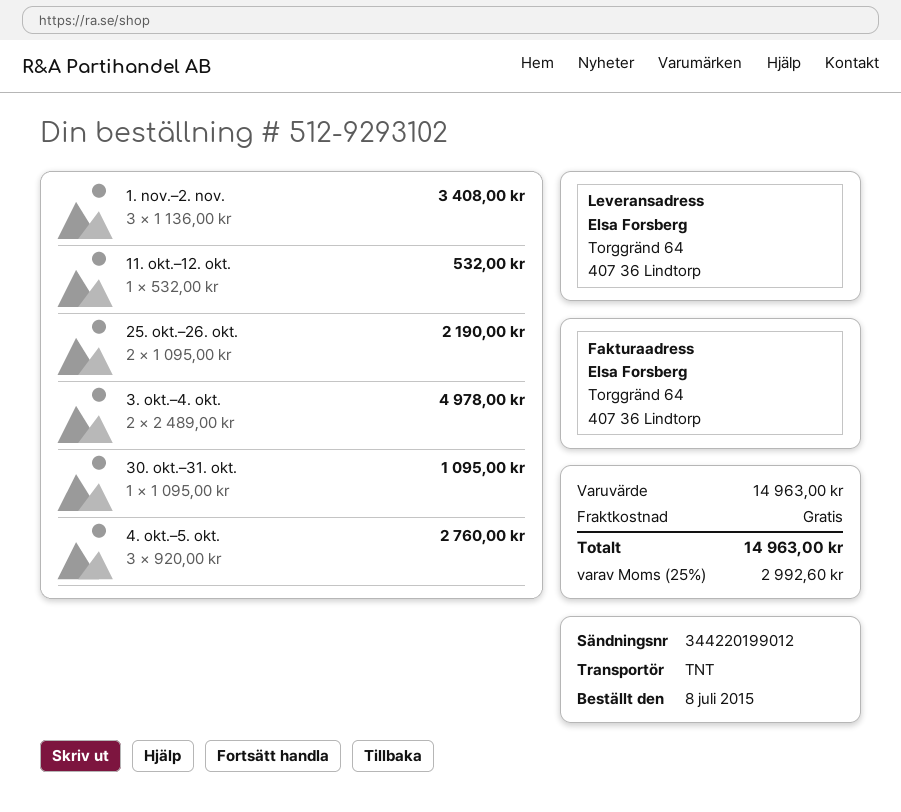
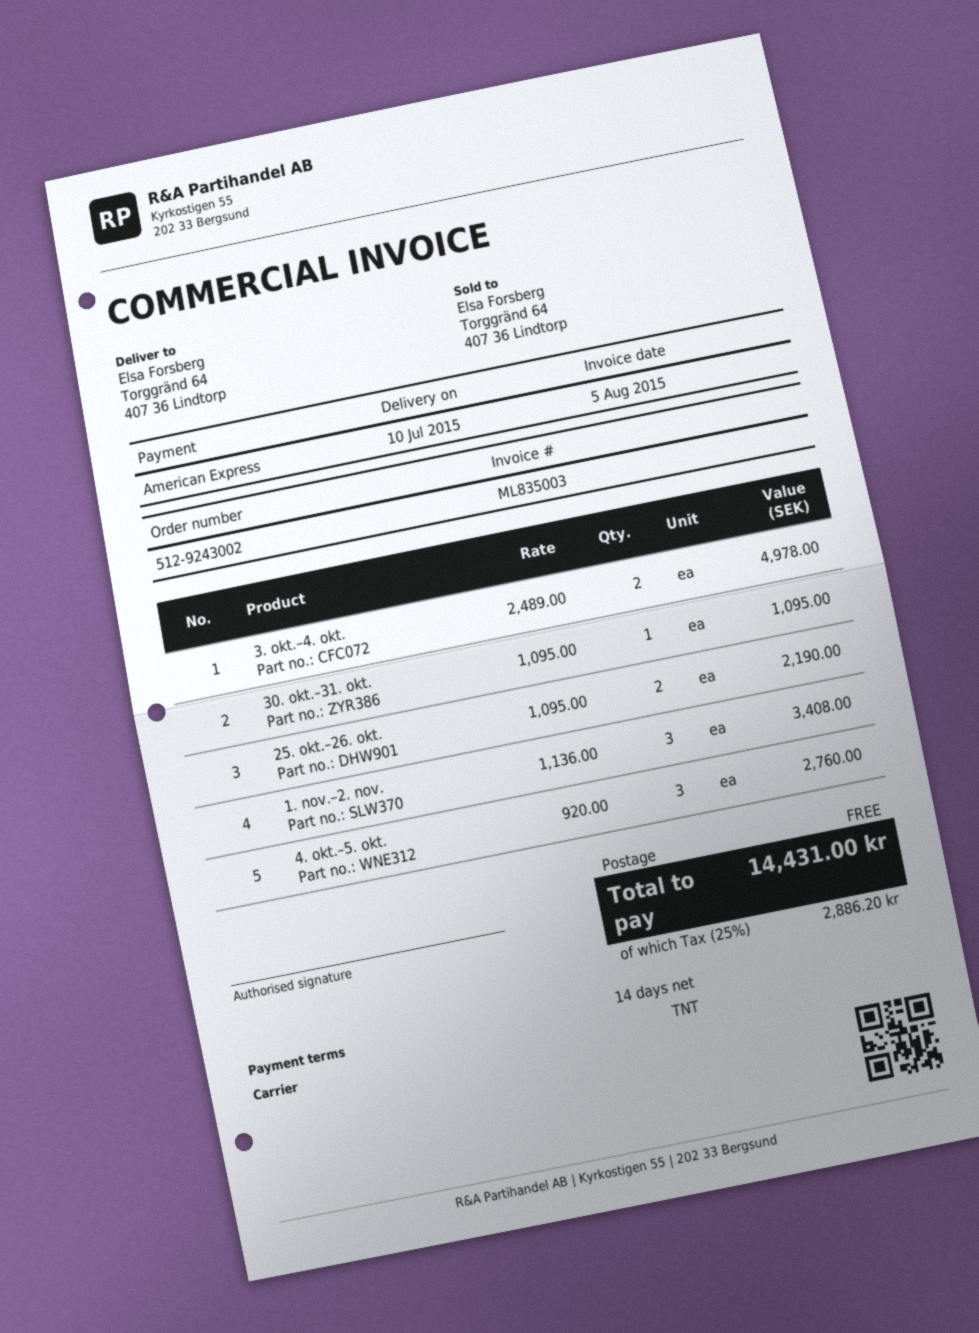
order number: 512-9293102 -> 512-9243002
11. okt.–12. okt.: 1 x 532.00 = 532.00 -> none
tax: 25% = 2992.60 -> 25% = 2886.20
total: 14963.00 -> 14431.00

